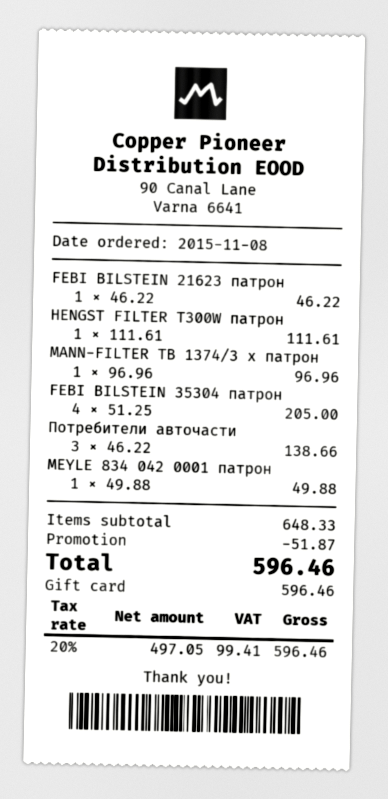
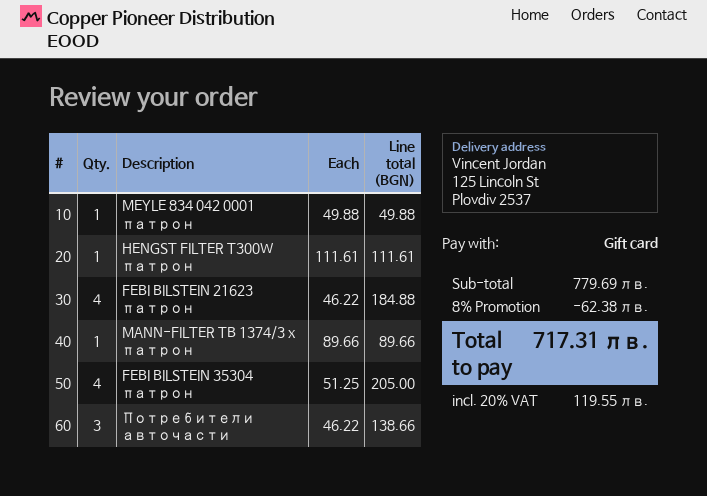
FEBI BILSTEIN 21623 патрон: 1 x 46.22 = 46.22 -> 4 x 46.22 = 184.88
MANN-FILTER TB 1374/3 x патрон: 1 x 96.96 = 96.96 -> 1 x 89.66 = 89.66
subtotal: 648.33 -> 779.69
discount: 51.87 -> 62.38
tax: 20% = 99.41 -> 20% = 119.55
total: 596.46 -> 717.31

